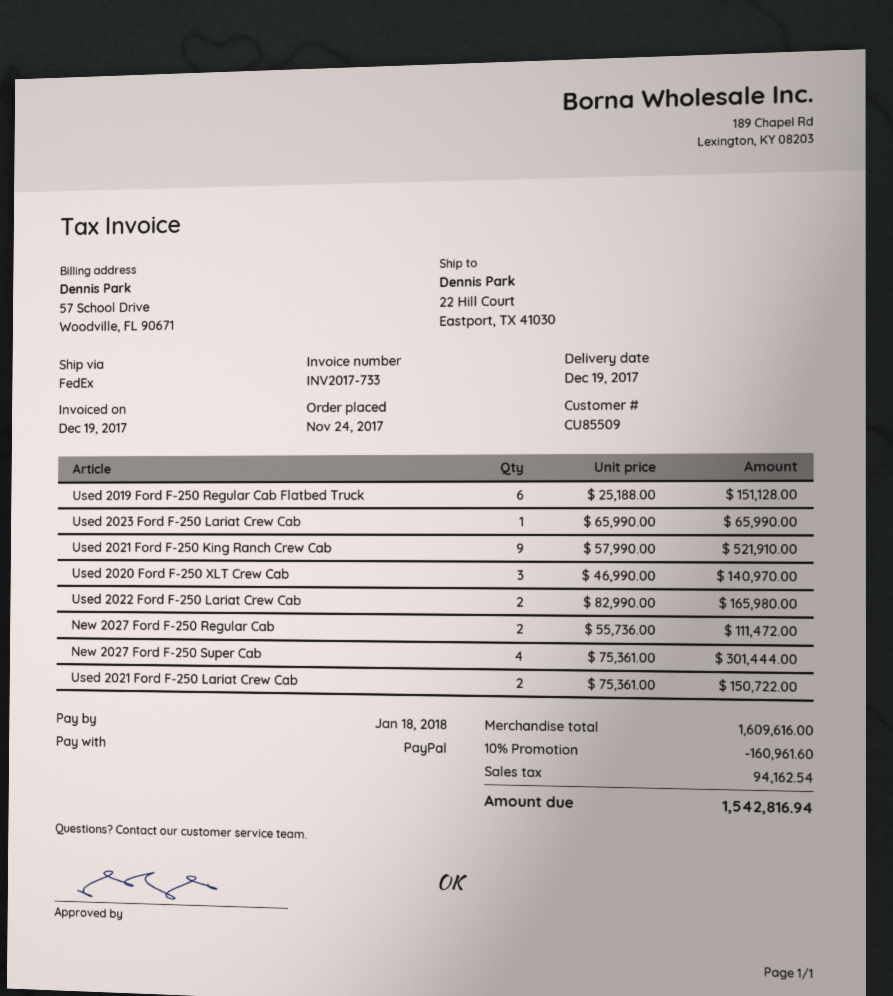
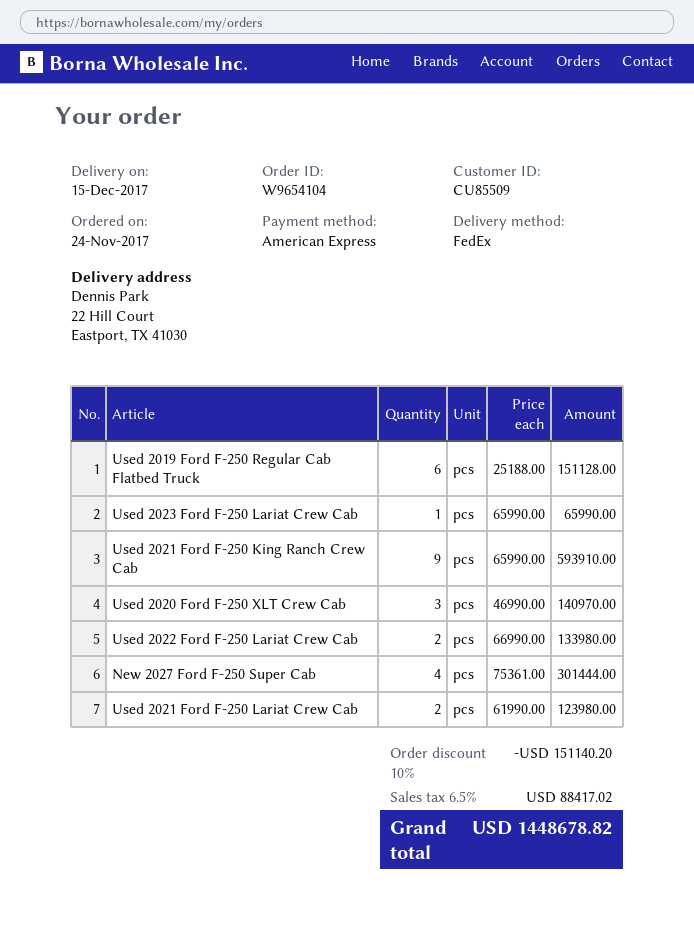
delivery date: 2017-12-19 -> 2017-12-15
payment method: PayPal -> American Express
Used 2021 Ford F-250 King Ranch Crew Cab: 9 x 57990.00 = 521910.00 -> 9 x 65990.00 = 593910.00
Used 2022 Ford F-250 Lariat Crew Cab: 2 x 82990.00 = 165980.00 -> 2 x 66990.00 = 133980.00
New 2027 Ford F-250 Regular Cab: 2 x 55736.00 = 111472.00 -> none
Used 2021 Ford F-250 Lariat Crew Cab: 2 x 75361.00 = 150722.00 -> 2 x 61990.00 = 123980.00
discount: 10% = 160961.60 -> 10% = 151140.20
tax: 94162.54 -> 88417.02
total: 1542816.94 -> 1448678.82

